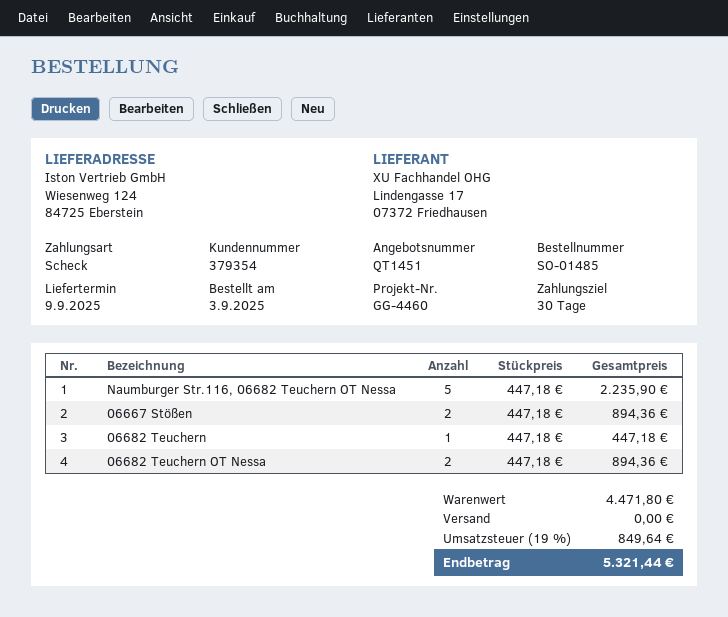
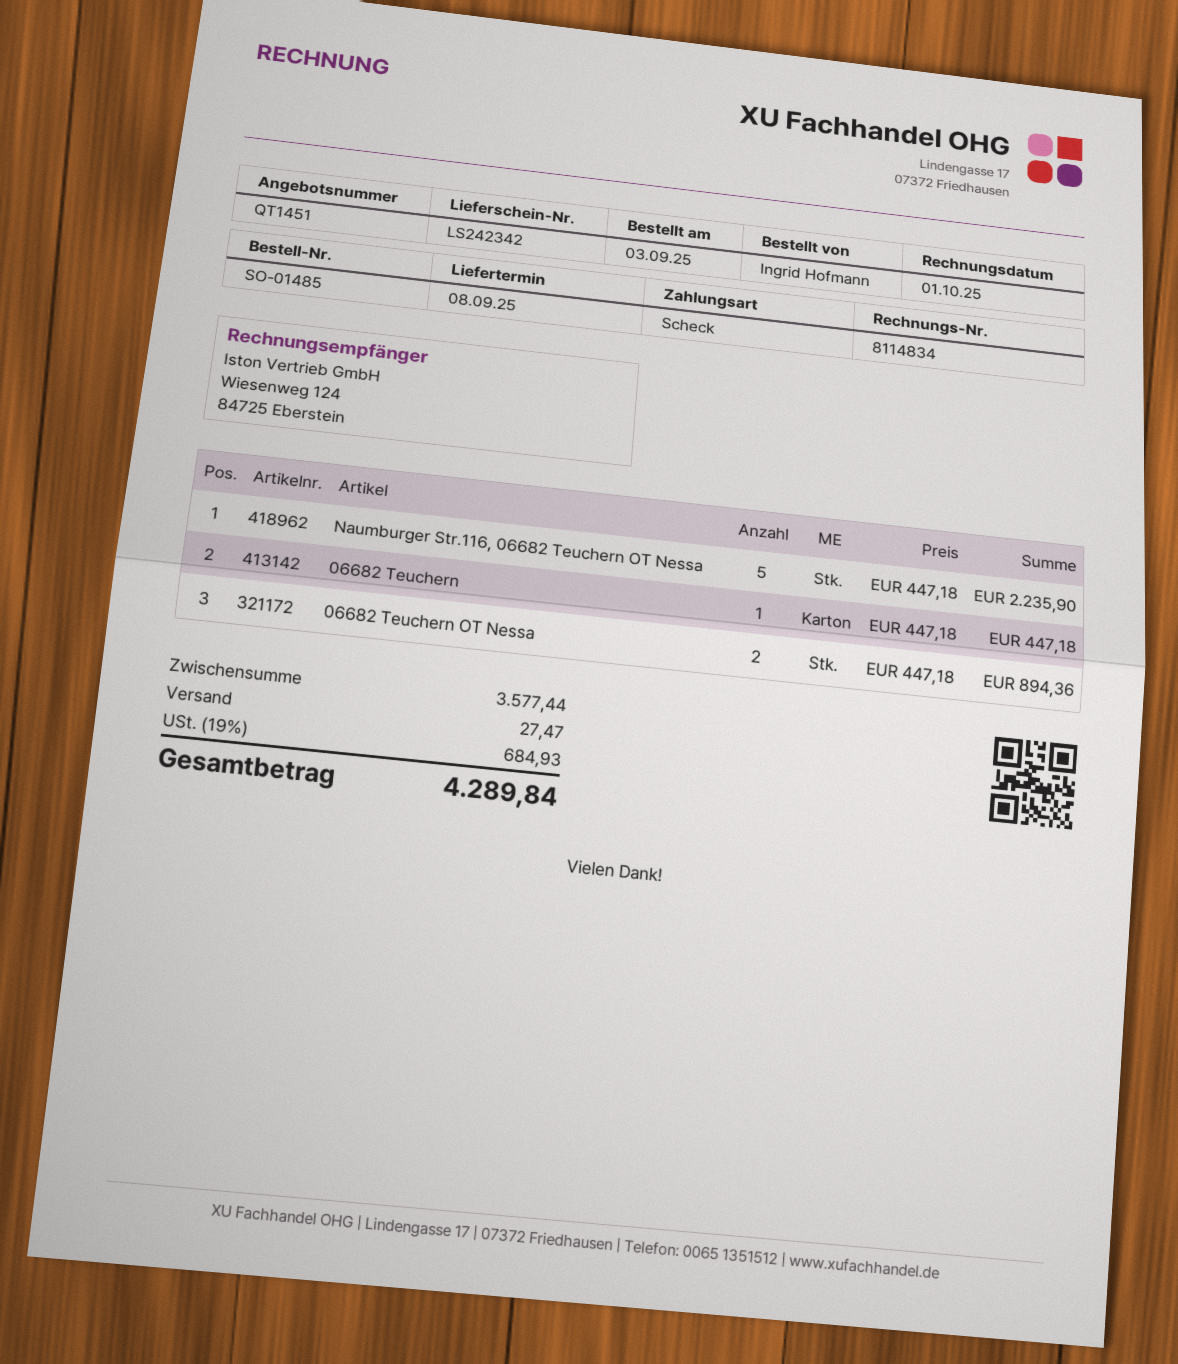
delivery date: 2025-09-09 -> 2025-09-08
06667 Stößen: 2 x 447.18 = 894.36 -> none
subtotal: 4471.80 -> 3577.44
shipping: 0.00 -> 27.47
tax: 19% = 849.64 -> 19% = 684.93
total: 5321.44 -> 4289.84

